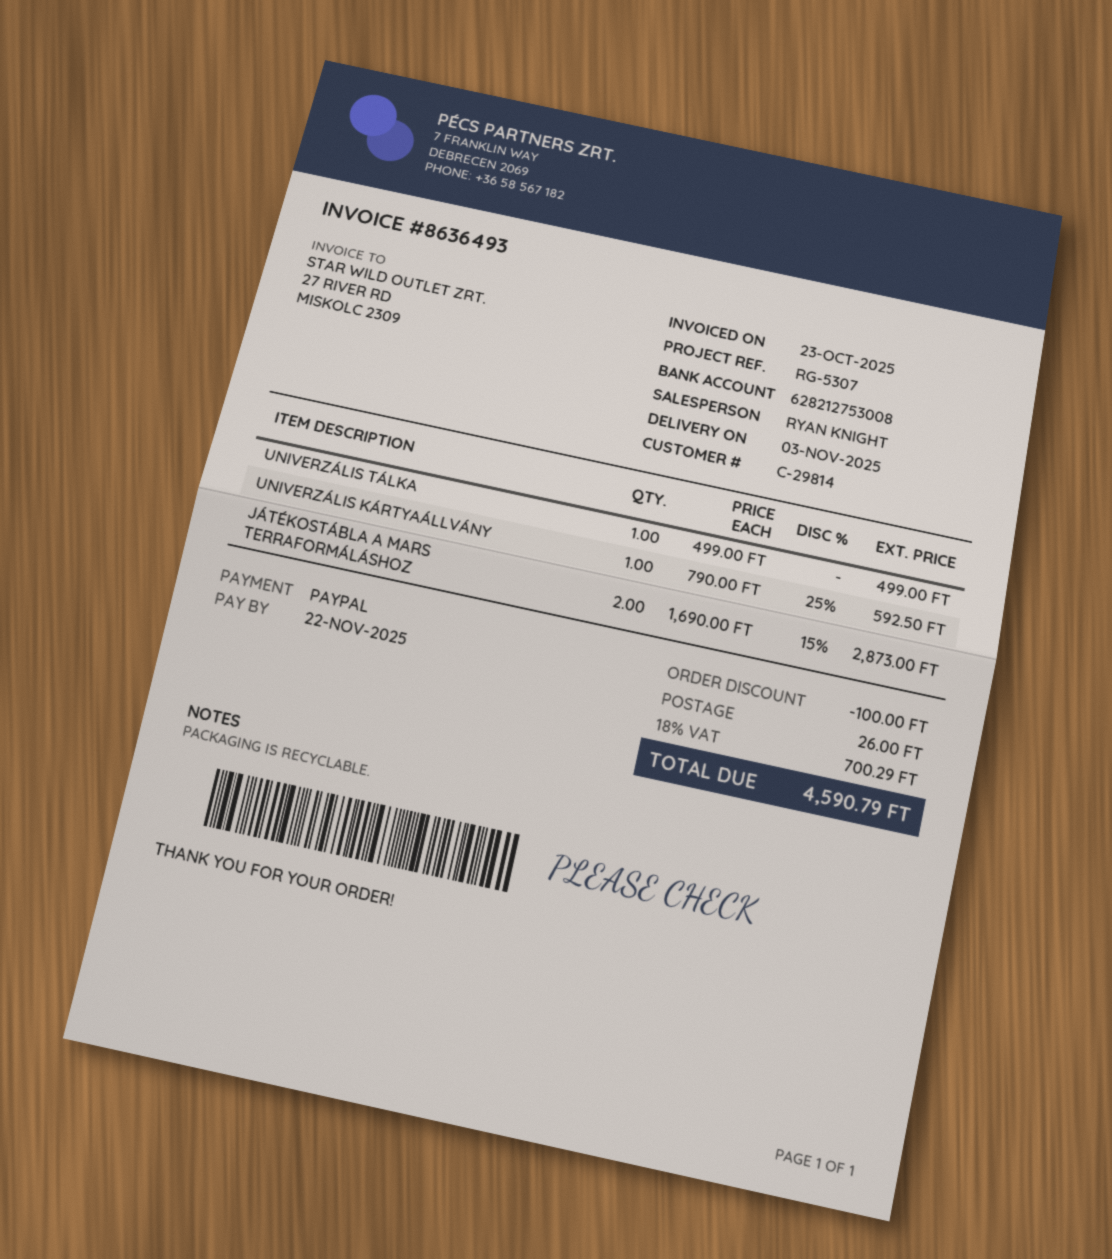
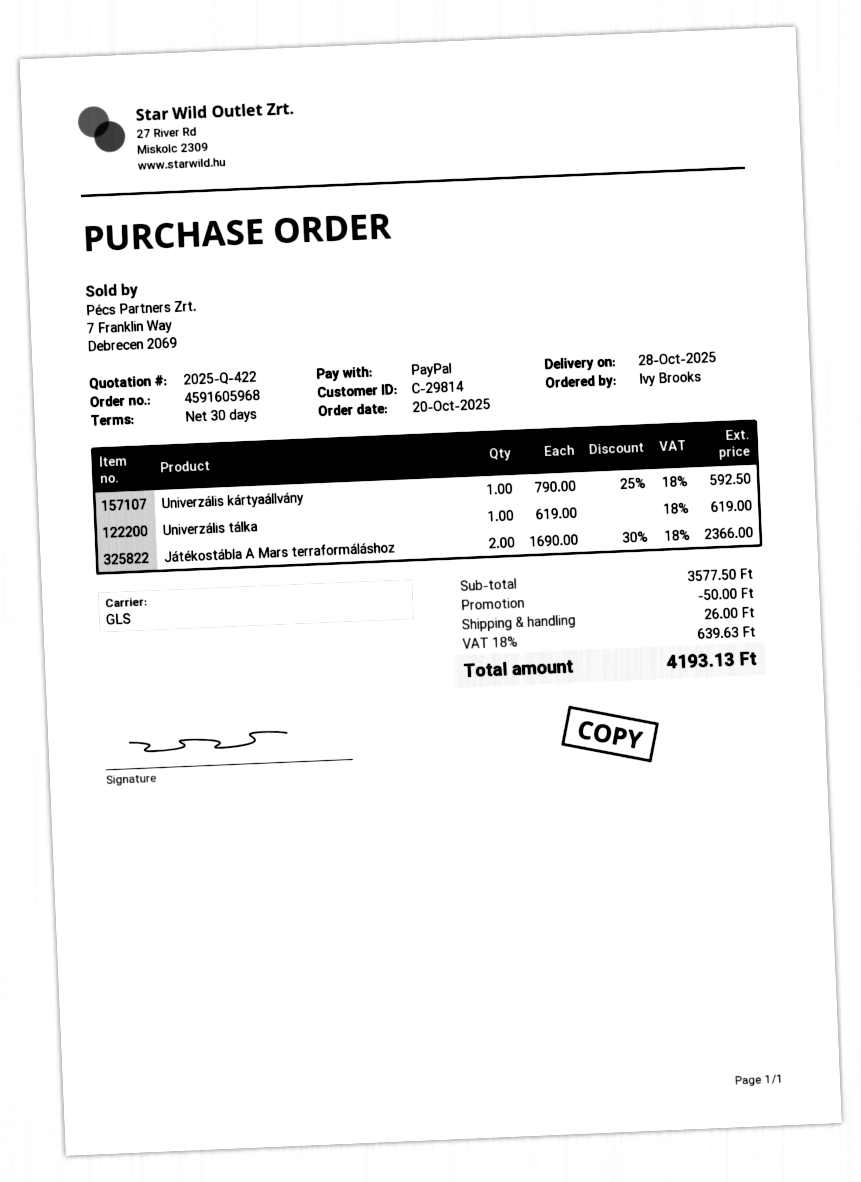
delivery date: 2025-11-03 -> 2025-10-28
UNIVERZÁLIS TÁLKA: 1 x 499.00 = 499.00 -> 1 x 619.00 = 619.00
JÁTÉKOSTÁBLA A MARS TERRAFORMÁLÁSHOZ: 2 x 1690.00 - 15% = 2873.00 -> 2 x 1690.00 - 30% = 2366.00
discount: 100.00 -> 50.00
tax: 18% = 700.29 -> 18% = 639.63
total: 4590.79 -> 4193.13

